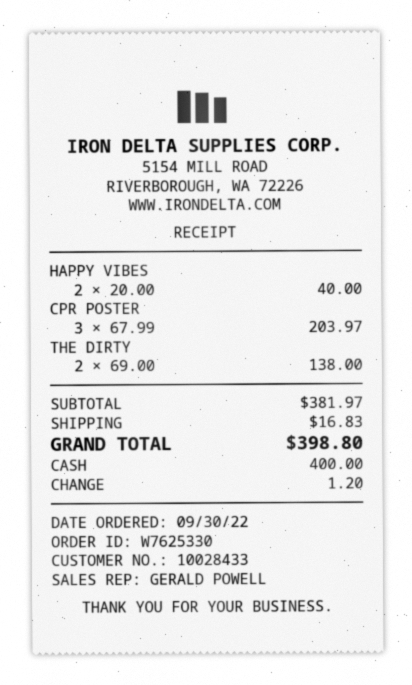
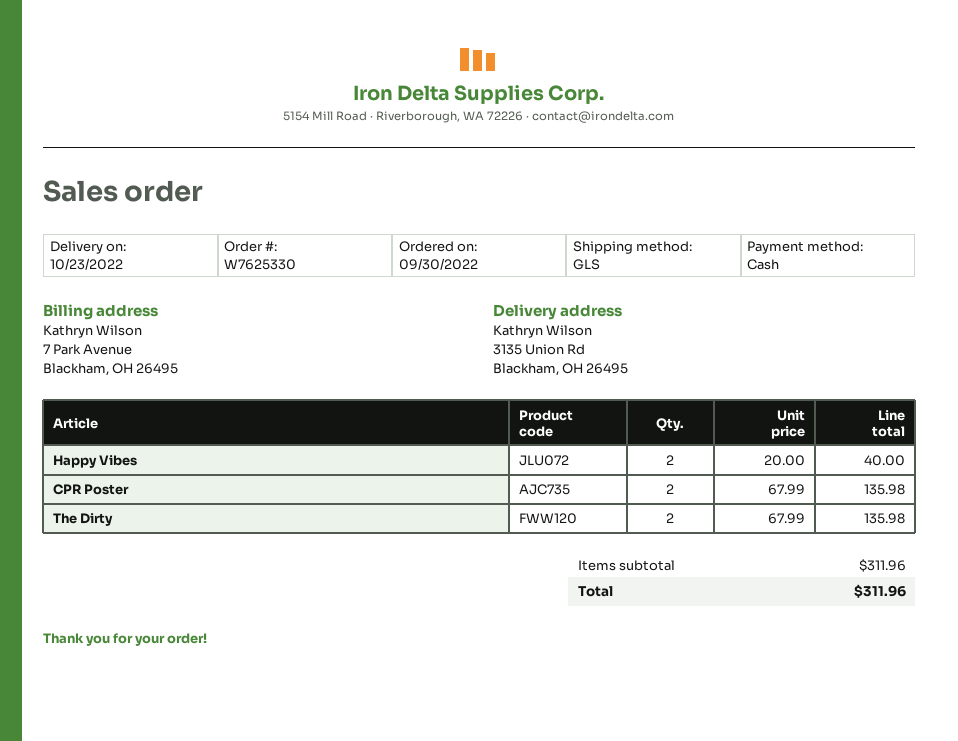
CPR POSTER: 3 x 67.99 = 203.97 -> 2 x 67.99 = 135.98
THE DIRTY: 2 x 69.00 = 138.00 -> 2 x 67.99 = 135.98
subtotal: 381.97 -> 311.96
shipping: 16.83 -> none
total: 398.80 -> 311.96

